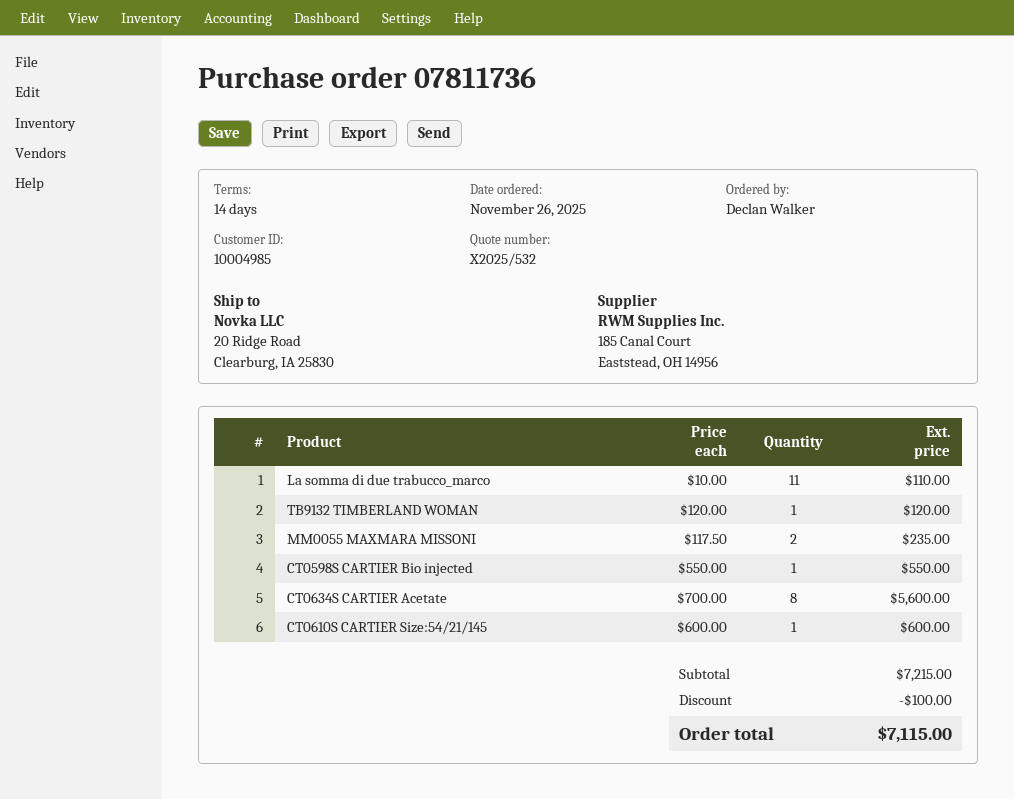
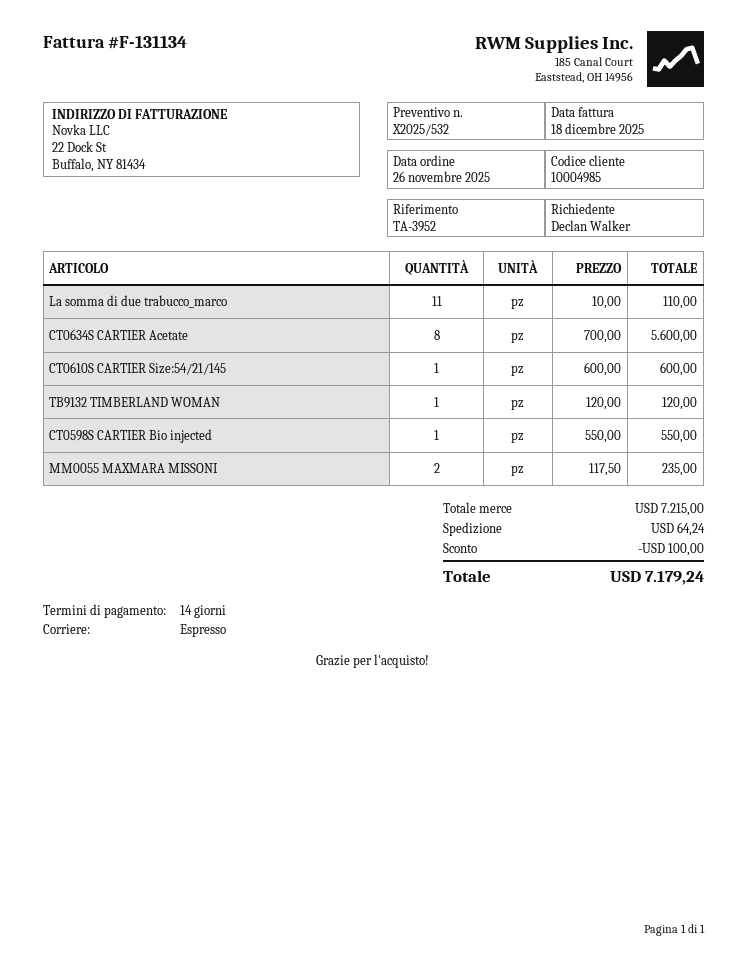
shipping: none -> 64.24
total: 7115.00 -> 7179.24

